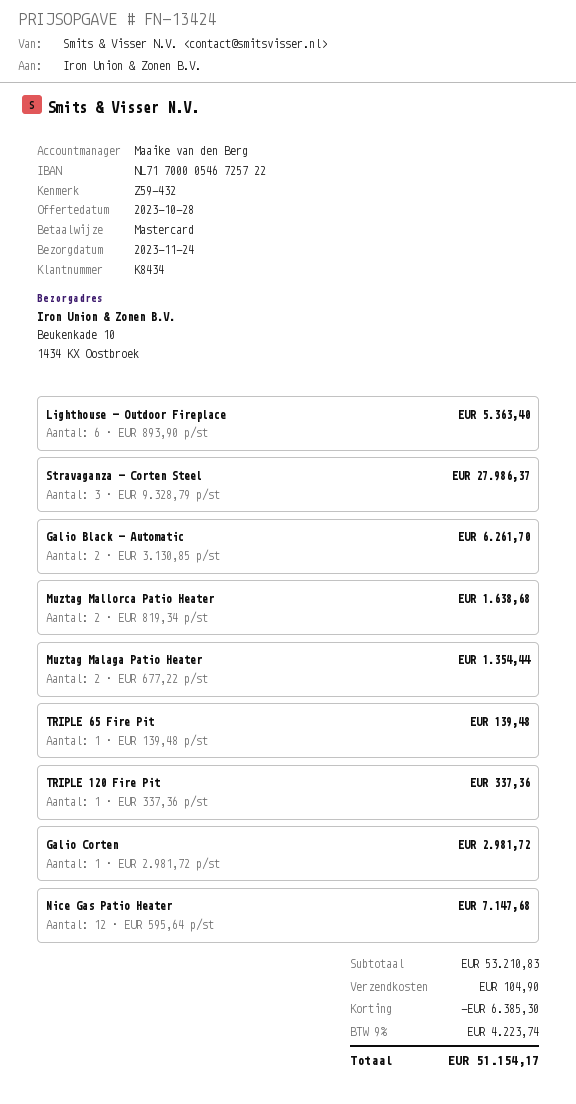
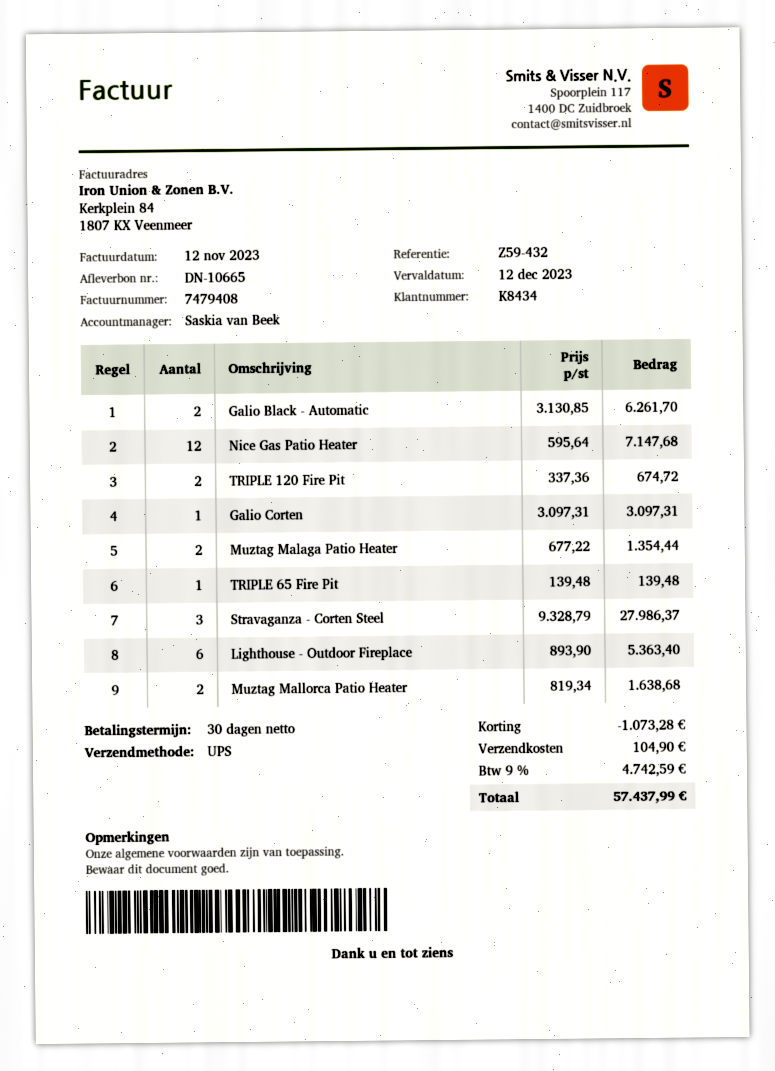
sales rep: Maaike van den Berg -> Saskia van Beek
TRIPLE 120 Fire Pit: 1 x 337.36 = 337.36 -> 2 x 337.36 = 674.72
Galio Corten: 1 x 2981.72 = 2981.72 -> 1 x 3097.31 = 3097.31
discount: 6385.30 -> 1073.28
tax: 9% = 4223.74 -> 9% = 4742.59
total: 51154.17 -> 57437.99

